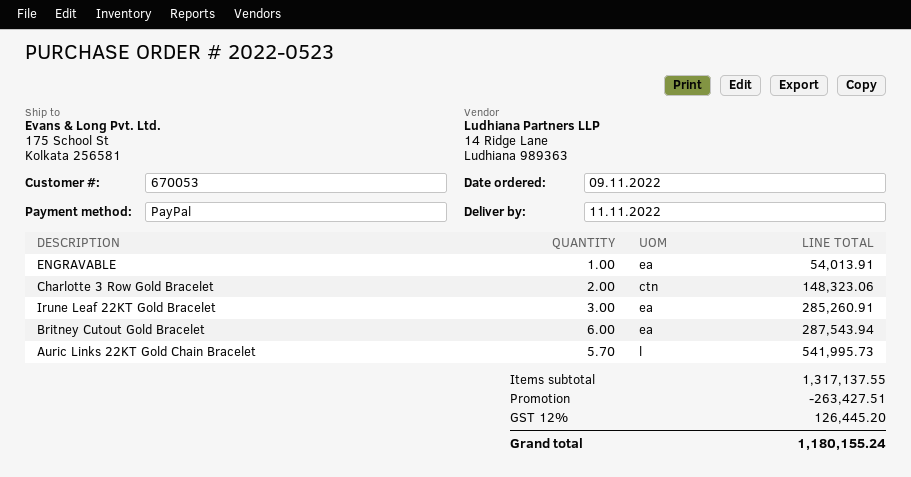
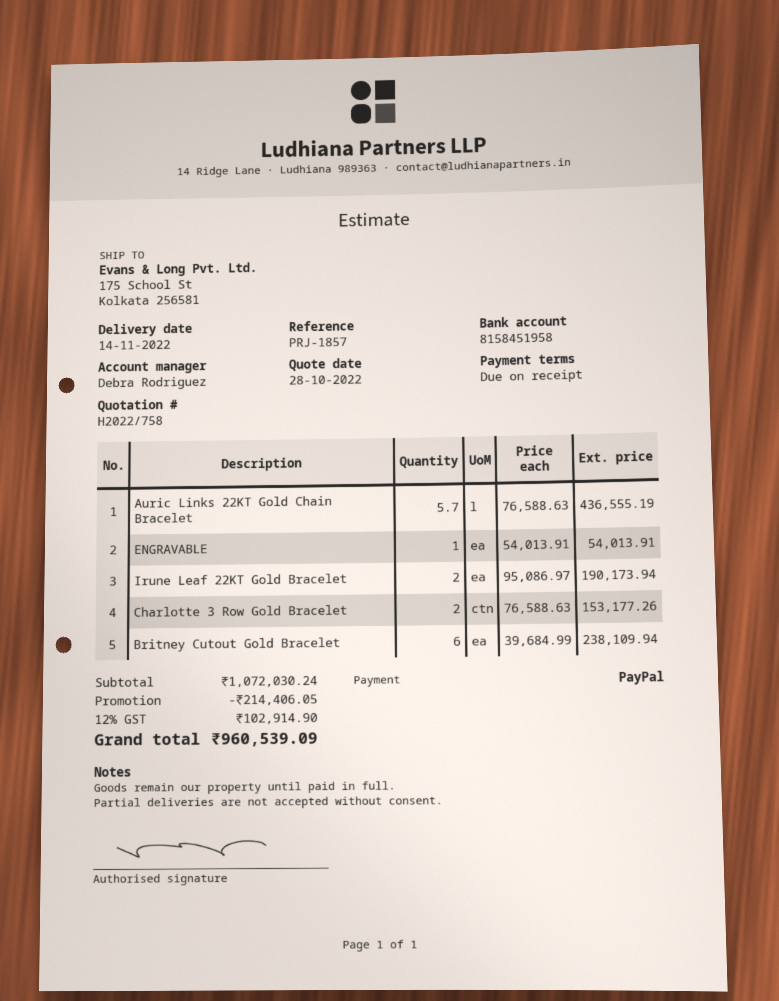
delivery date: 2022-11-11 -> 2022-11-14
Charlotte 3 Row Gold Bracelet: 2 for 148323.06 -> 2 for 153177.26
Irune Leaf 22KT Gold Bracelet: 3 for 285260.91 -> 2 for 190173.94
Britney Cutout Gold Bracelet: 6 for 287543.94 -> 6 for 238109.94
Auric Links 22KT Gold Chain Bracelet: 5.7 for 541995.73 -> 5.7 for 436555.19
subtotal: 1317137.55 -> 1072030.24
discount: 263427.51 -> 214406.05
tax: 12% = 126445.20 -> 12% = 102914.90
total: 1180155.24 -> 960539.09

